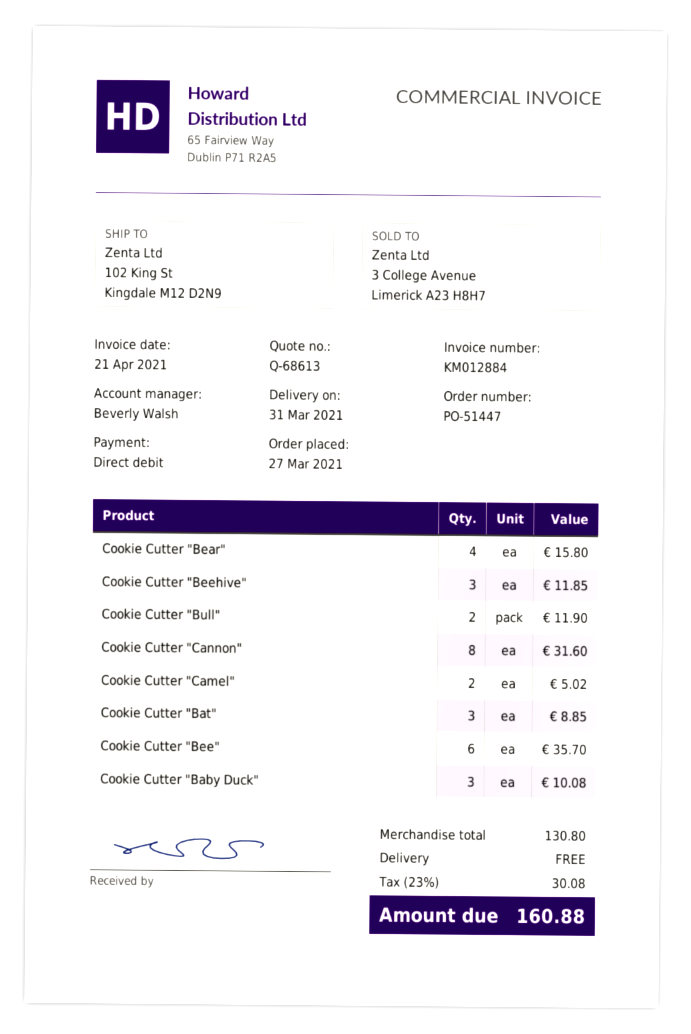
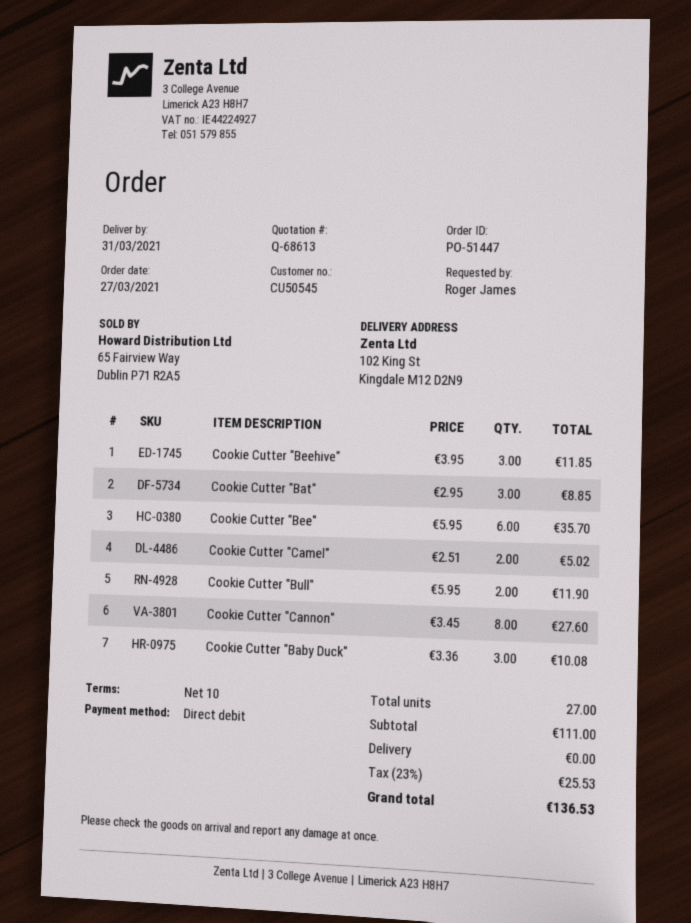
Cookie Cutter "Bear": 4 for 15.80 -> none
Cookie Cutter "Cannon": 8 for 31.60 -> 8 for 27.60
subtotal: 130.80 -> 111.00
tax: 23% = 30.08 -> 23% = 25.53
total: 160.88 -> 136.53

